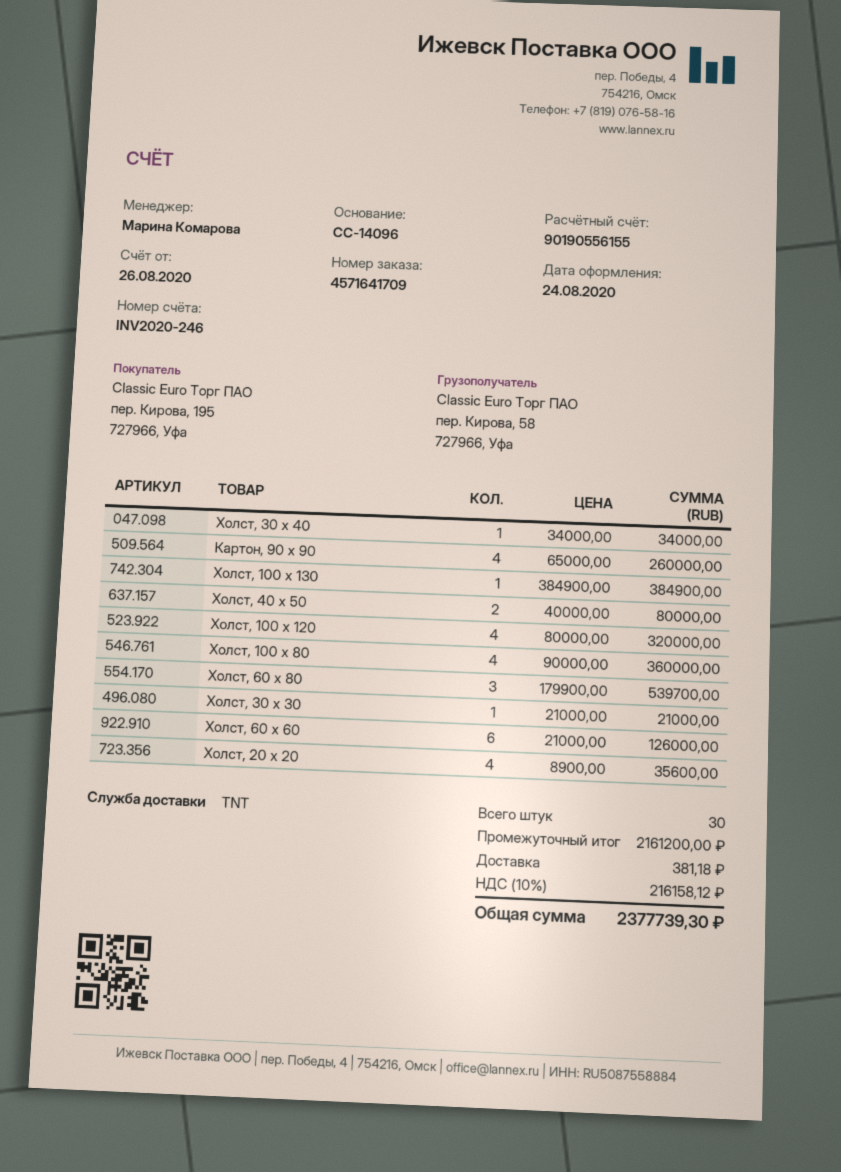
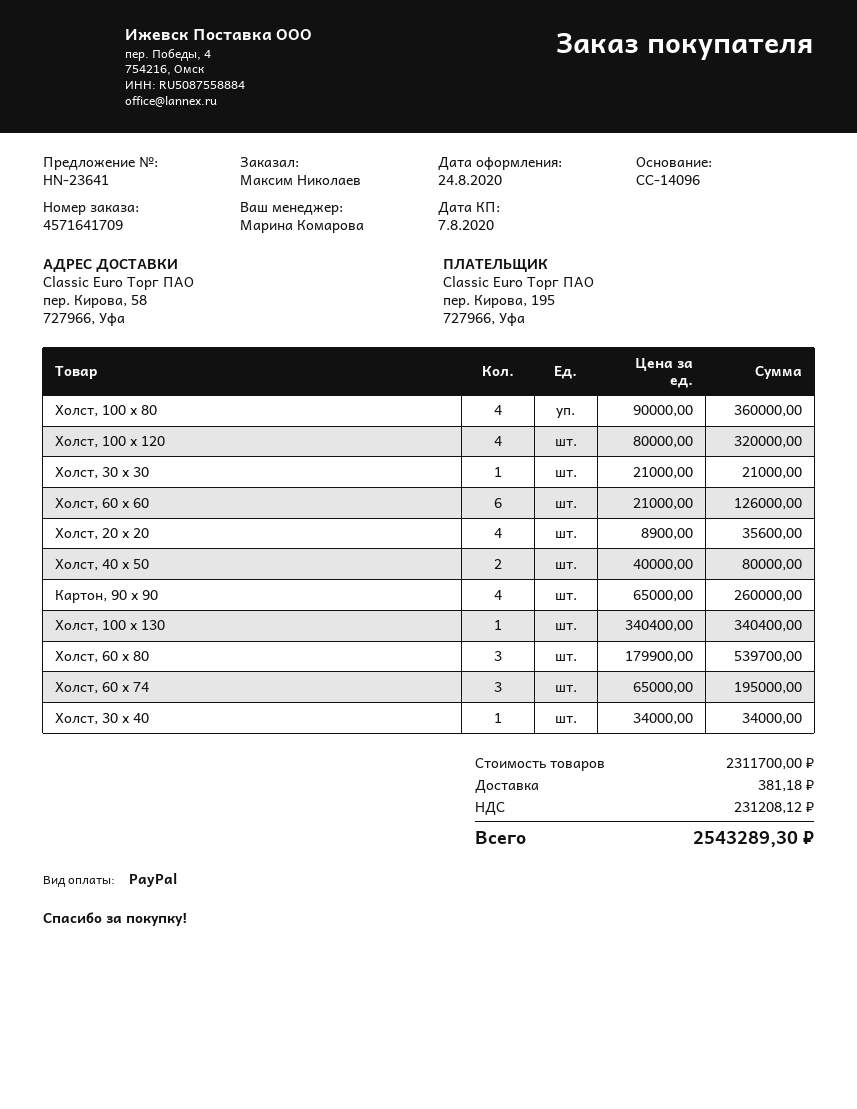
Холст, 100 x 130: 1 x 384900.00 = 384900.00 -> 1 x 340400.00 = 340400.00
Холст, 60 x 74: none -> 3 x 65000.00 = 195000.00
subtotal: 2161200.00 -> 2311700.00
tax: 216158.12 -> 231208.12
total: 2377739.30 -> 2543289.30

